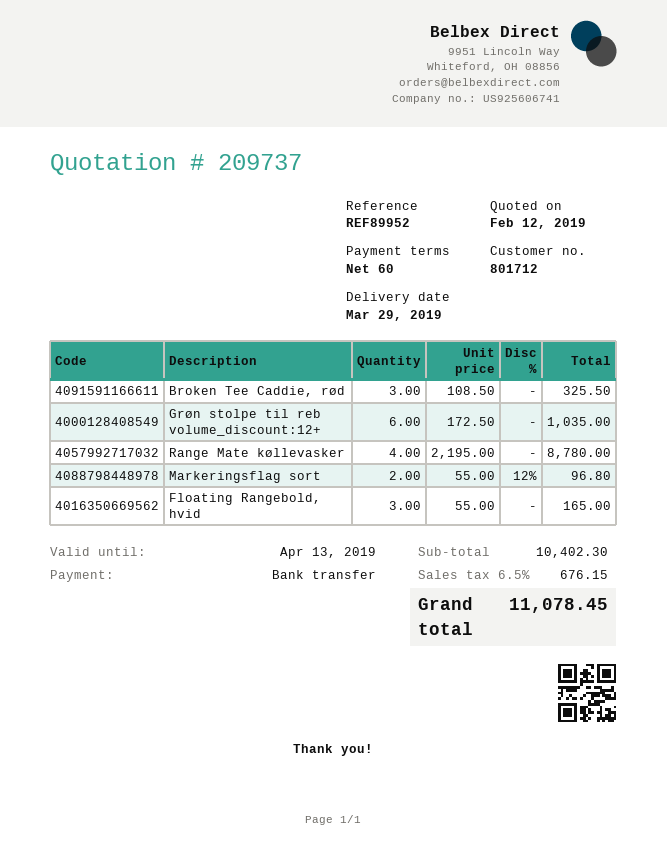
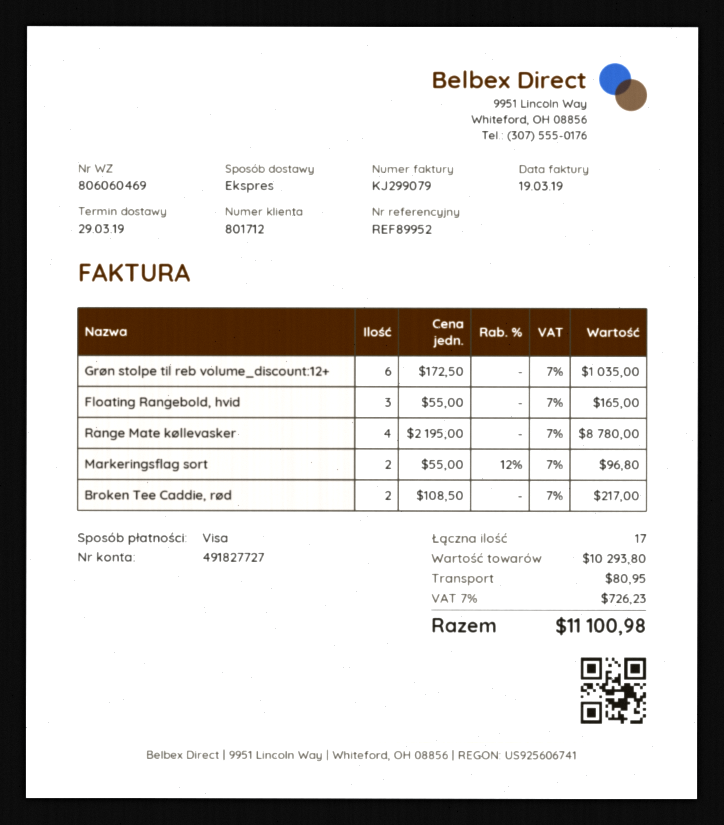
payment method: bank transfer -> Visa
Broken Tee Caddie, rød: 3 x 108.50 = 325.50 -> 2 x 108.50 = 217.00
subtotal: 10402.30 -> 10293.80
shipping: none -> 80.95
tax: 6.5% = 676.15 -> 7% = 726.23
total: 11078.45 -> 11100.98

